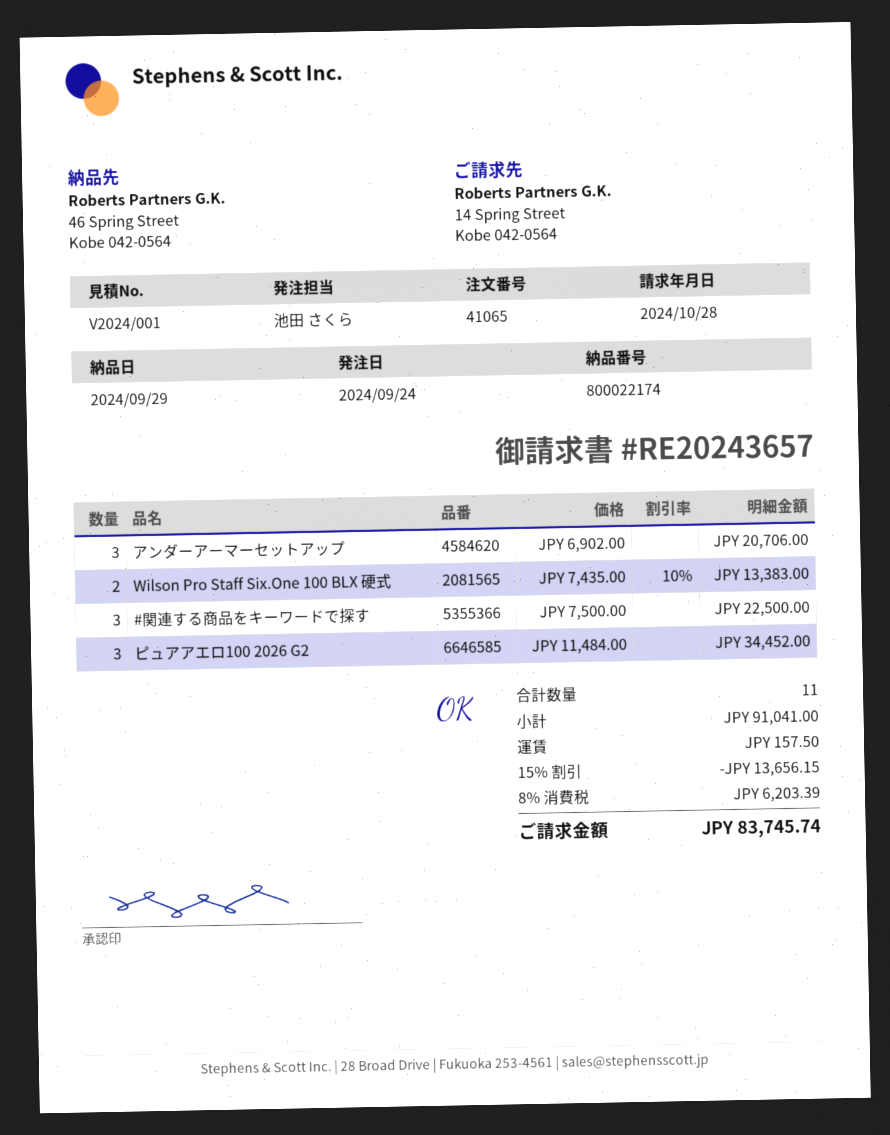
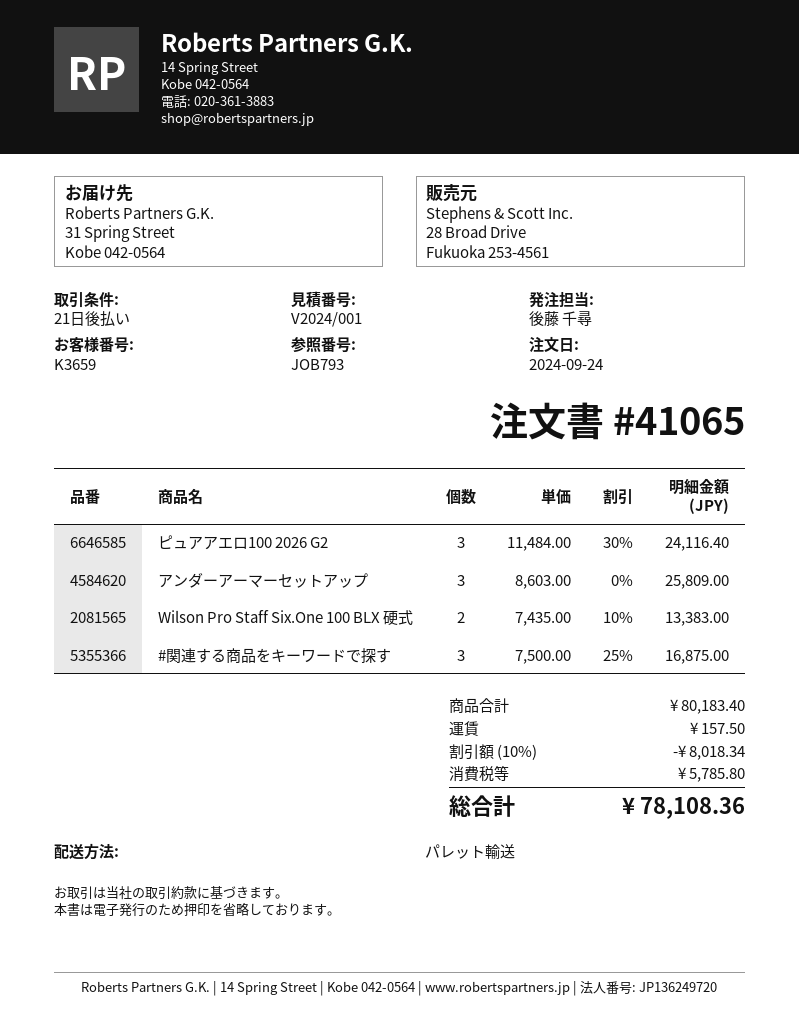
ordered by: 池田 さくら -> 後藤 千尋
ship to: 46 Spring Street, Kobe 042-0564 -> 31 Spring Street, Kobe 042-0564
アンダーアーマーセットアップ: 3 x 6902.00 = 20706.00 -> 3 x 8603.00 = 25809.00
#関連する商品をキーワードで探す: 3 x 7500.00 = 22500.00 -> 3 x 7500.00 - 25% = 16875.00
ピュアアエロ100 2026 G2: 3 x 11484.00 = 34452.00 -> 3 x 11484.00 - 30% = 24116.40
subtotal: 91041.00 -> 80183.40
discount: 15% = 13656.15 -> 10% = 8018.34
tax: 6203.39 -> 5785.80
total: 83745.74 -> 78108.36

